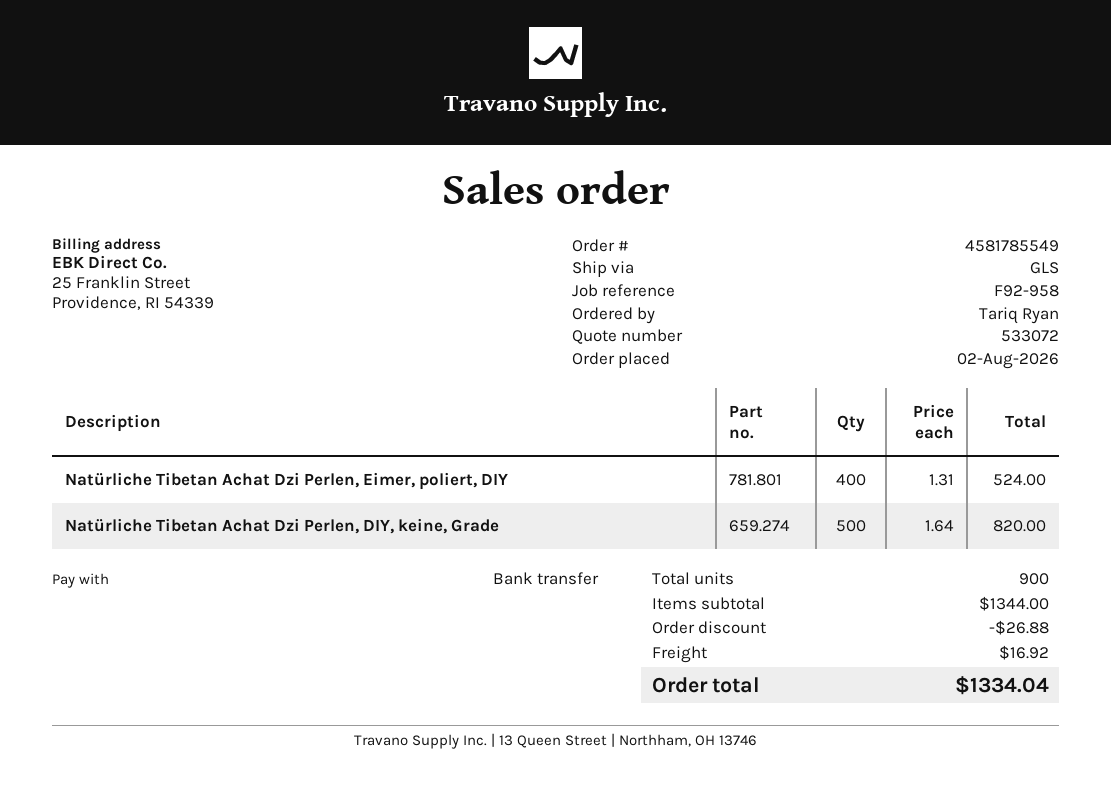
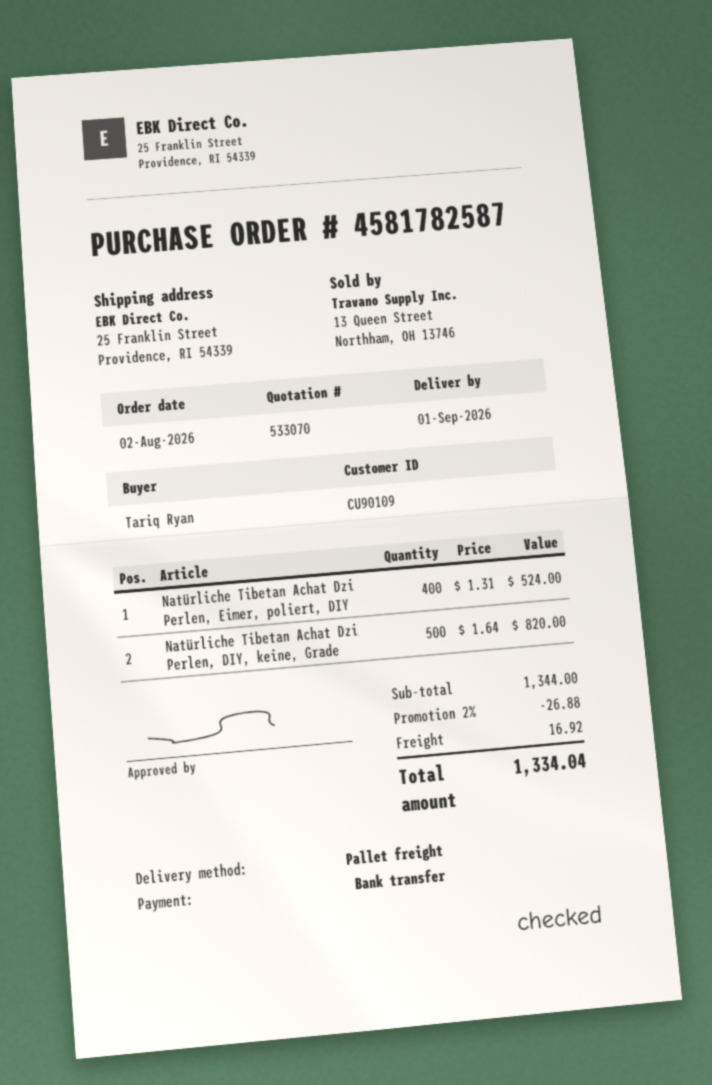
quote number: 533072 -> 533070
order number: 4581785549 -> 4581782587
shipping method: GLS -> pallet freight

